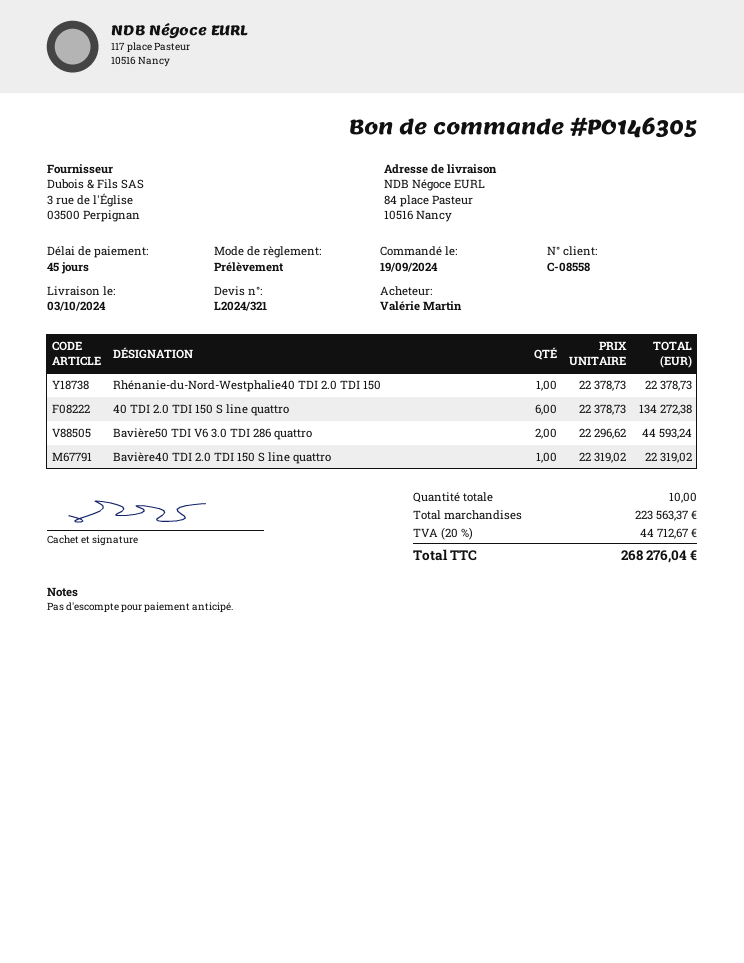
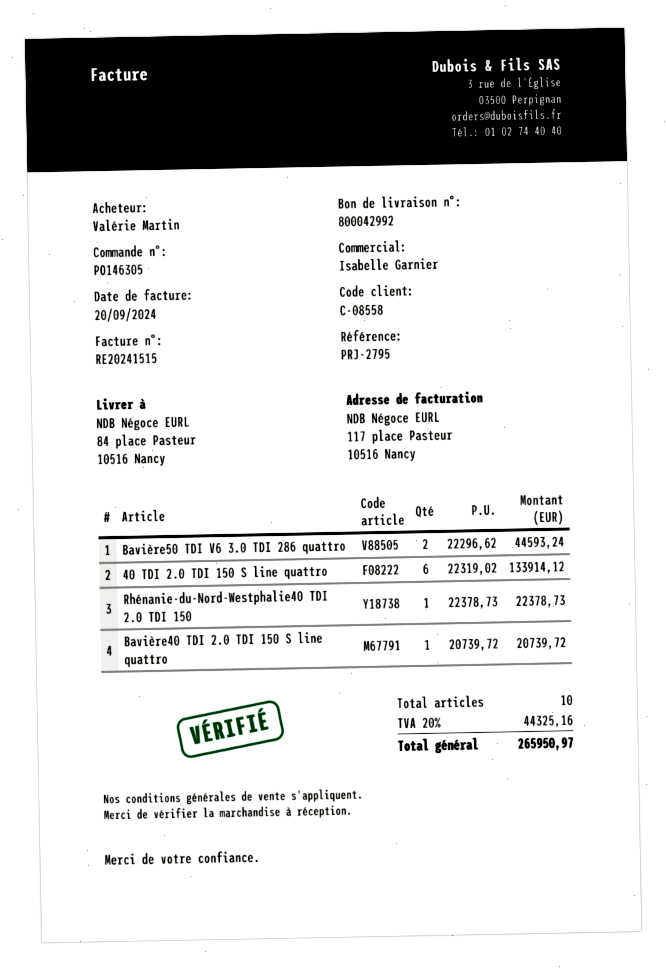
40 TDI 2.0 TDI 150 S line quattro: 6 x 22378.73 = 134272.38 -> 6 x 22319.02 = 133914.12
Bavière40 TDI 2.0 TDI 150 S line quattro: 1 x 22319.02 = 22319.02 -> 1 x 20739.72 = 20739.72
tax: 20% = 44712.67 -> 20% = 44325.16
total: 268276.04 -> 265950.97

